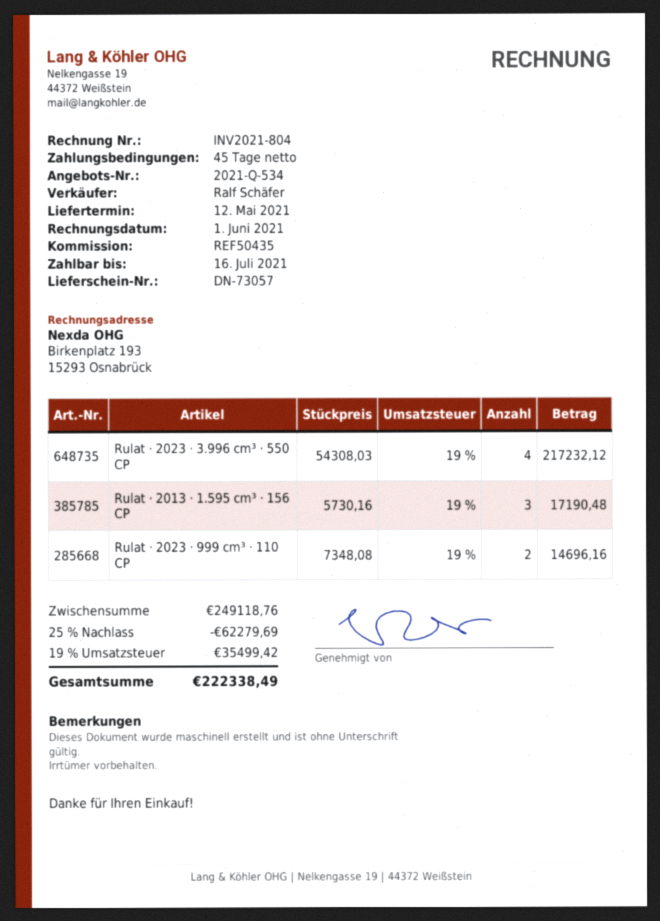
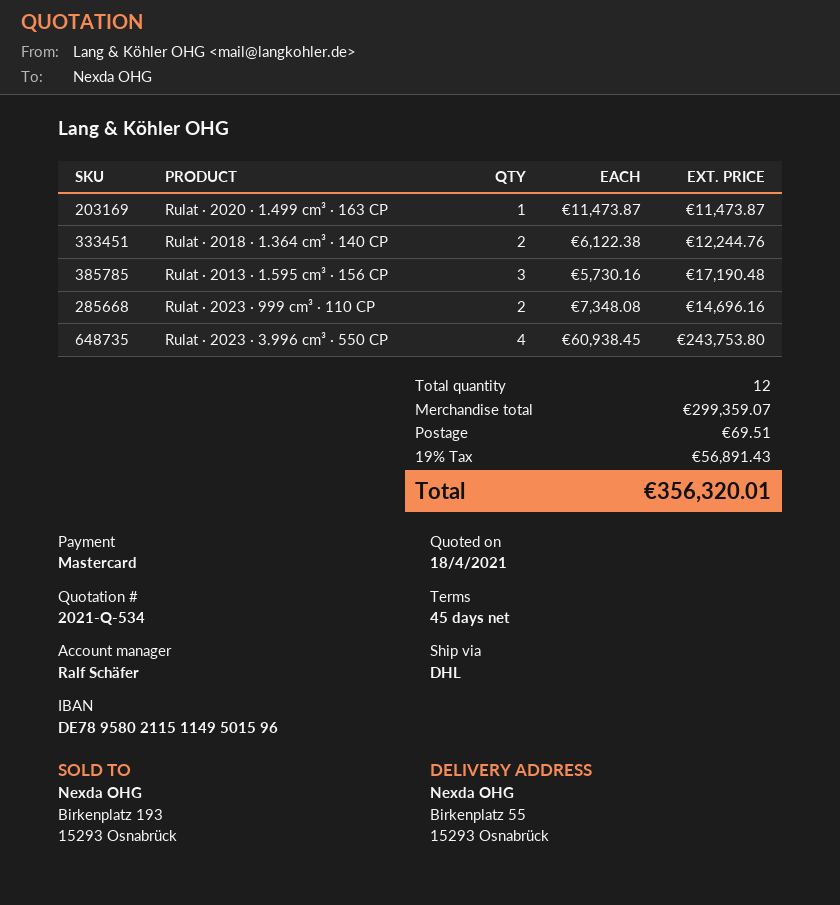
Rulat · 2023 · 3.996 cm³ · 550 CP: 4 x 54308.03 = 217232.12 -> 4 x 60938.45 = 243753.80
Rulat · 2020 · 1.499 cm³ · 163 CP: none -> 1 x 11473.87 = 11473.87
Rulat · 2018 · 1.364 cm³ · 140 CP: none -> 2 x 6122.38 = 12244.76
subtotal: 249118.76 -> 299359.07
discount: 25% = 62279.69 -> none
shipping: none -> 69.51
tax: 19% = 35499.42 -> 19% = 56891.43
total: 222338.49 -> 356320.01

